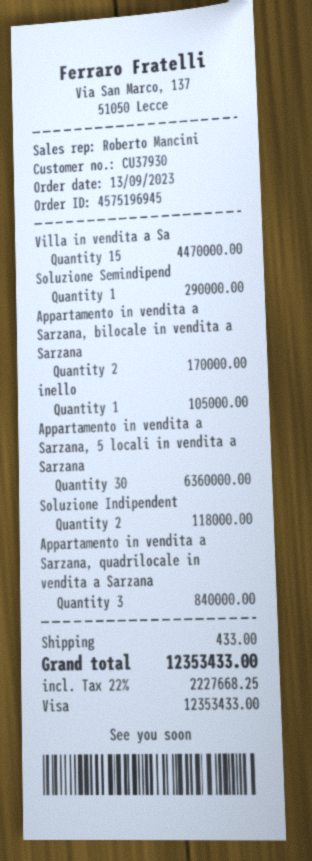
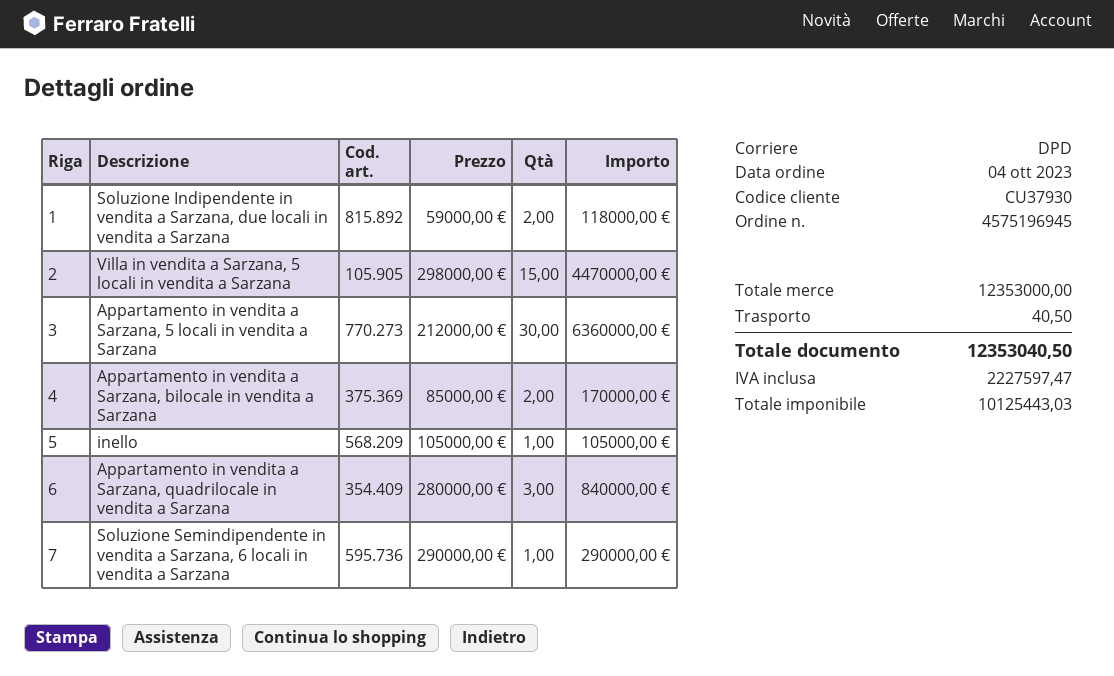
order date: 2023-09-13 -> 2023-10-04
shipping: 433.00 -> 40.50
tax: 2227668.25 -> 2227597.47
total: 12353433.00 -> 12353040.50

